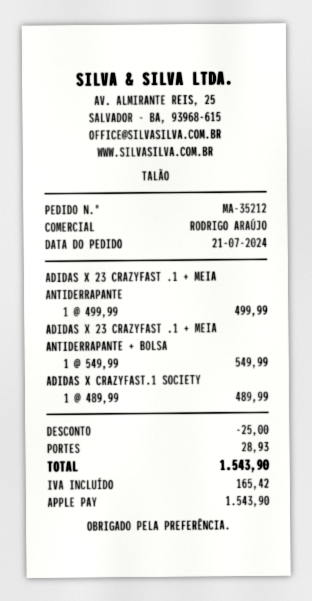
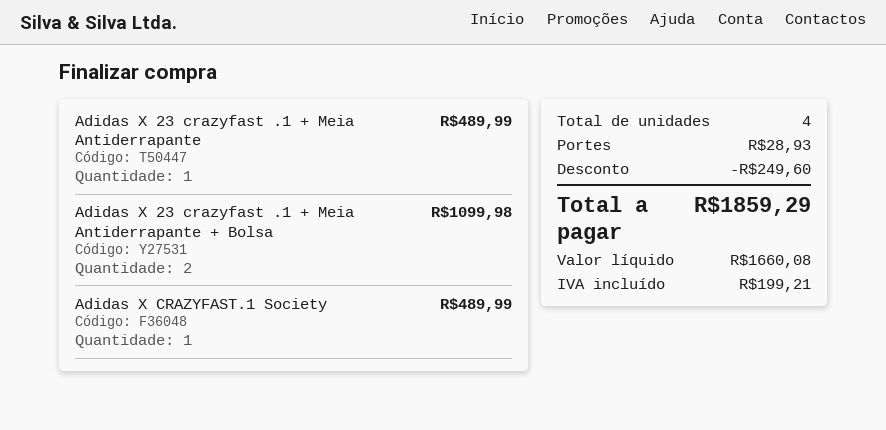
ADIDAS X 23 CRAZYFAST .1 + MEIA ANTIDERRAPANTE: 1 for 499.99 -> 1 for 489.99
ADIDAS X 23 CRAZYFAST .1 + MEIA ANTIDERRAPANTE + BOLSA: 1 for 549.99 -> 2 for 1099.98
discount: 25.00 -> 249.60
tax: 165.42 -> 199.21
total: 1543.90 -> 1859.29

